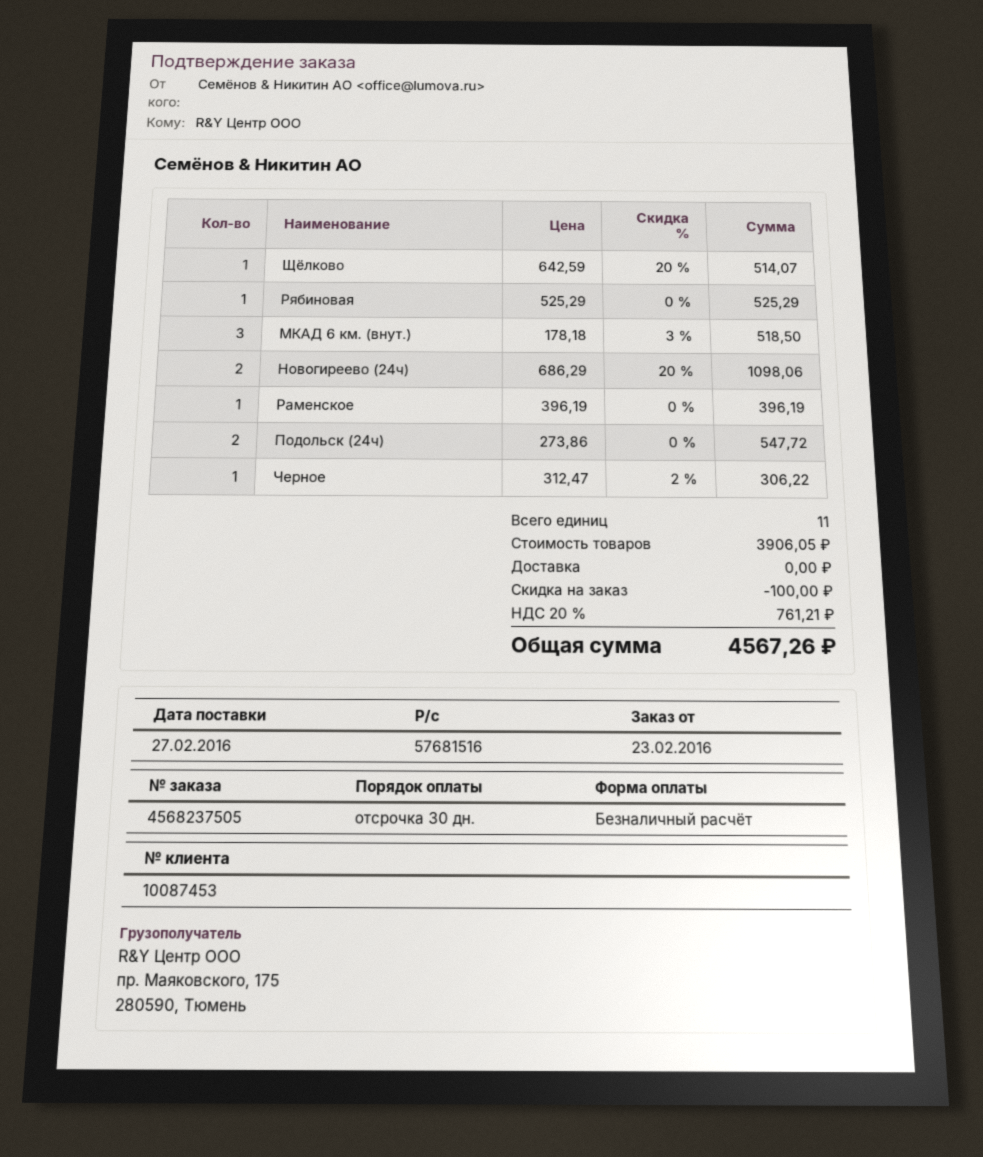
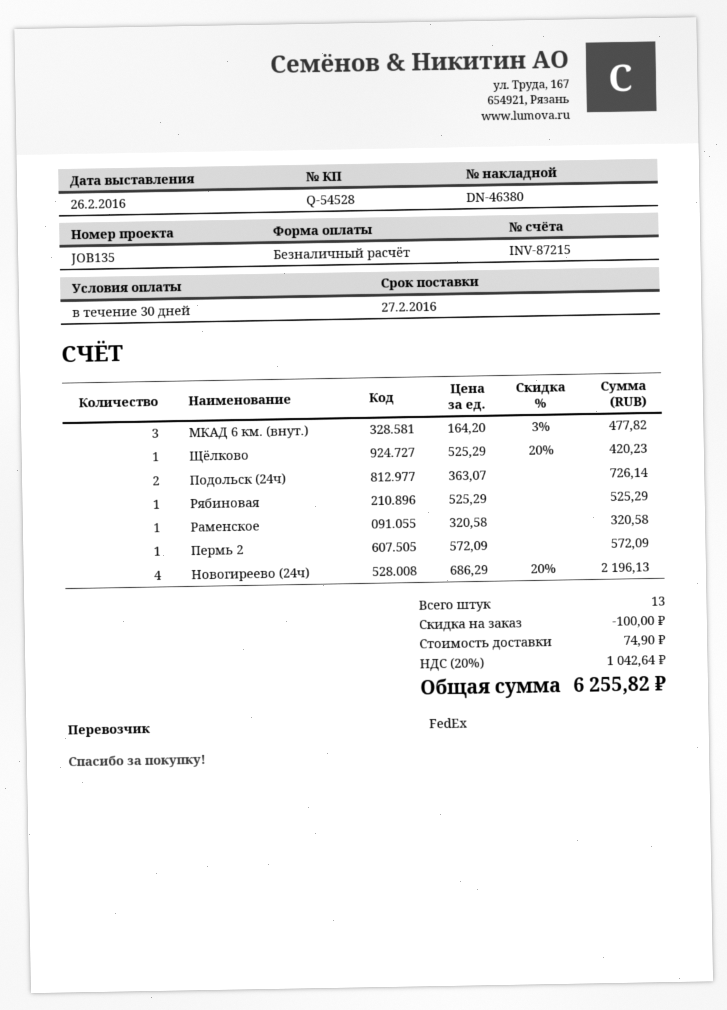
Щёлково: 1 x 642.59 - 20% = 514.07 -> 1 x 525.29 - 20% = 420.23
МКАД 6 км. (внут.): 3 x 178.18 - 3% = 518.50 -> 3 x 164.20 - 3% = 477.82
Новогиреево (24ч): 2 x 686.29 - 20% = 1098.06 -> 4 x 686.29 - 20% = 2196.13
Раменское: 1 x 396.19 = 396.19 -> 1 x 320.58 = 320.58
Подольск (24ч): 2 x 273.86 = 547.72 -> 2 x 363.07 = 726.14
Черное: 1 x 312.47 - 2% = 306.22 -> none
Пермь 2: none -> 1 x 572.09 = 572.09
total quantity: 11 -> 13
shipping: 0.00 -> 74.90
tax: 20% = 761.21 -> 20% = 1042.64
total: 4567.26 -> 6255.82

